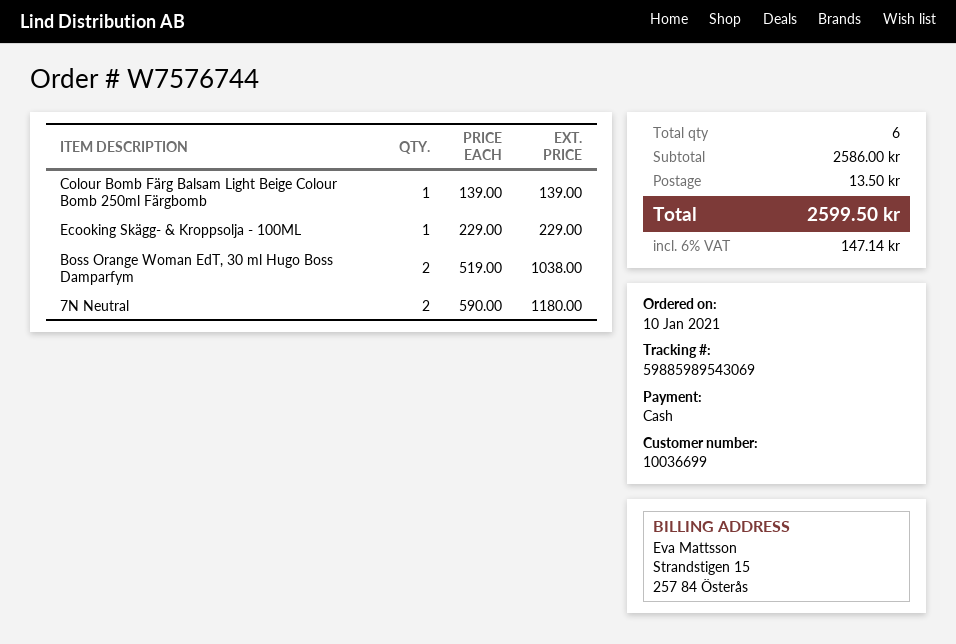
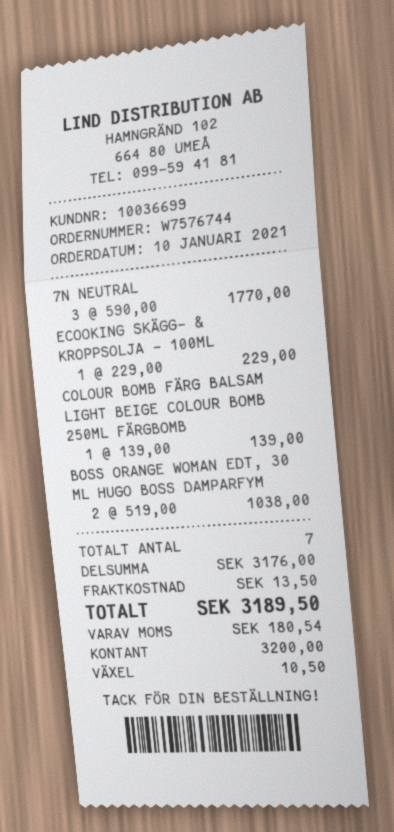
7N Neutral: 2 x 590.00 = 1180.00 -> 3 x 590.00 = 1770.00
total quantity: 6 -> 7
subtotal: 2586.00 -> 3176.00
tax: 147.14 -> 180.54
total: 2599.50 -> 3189.50

